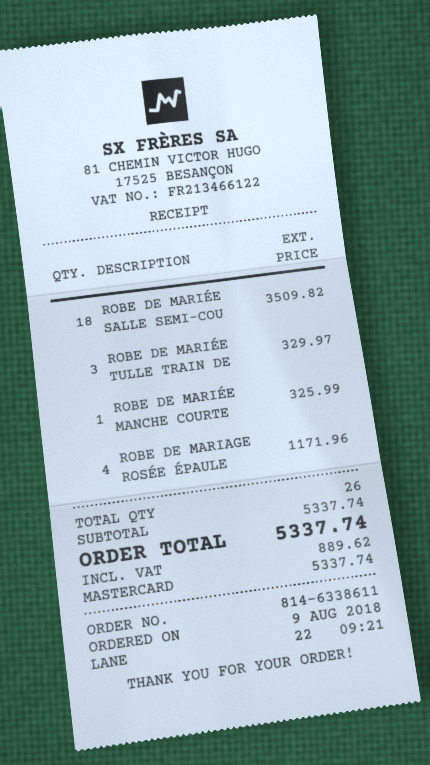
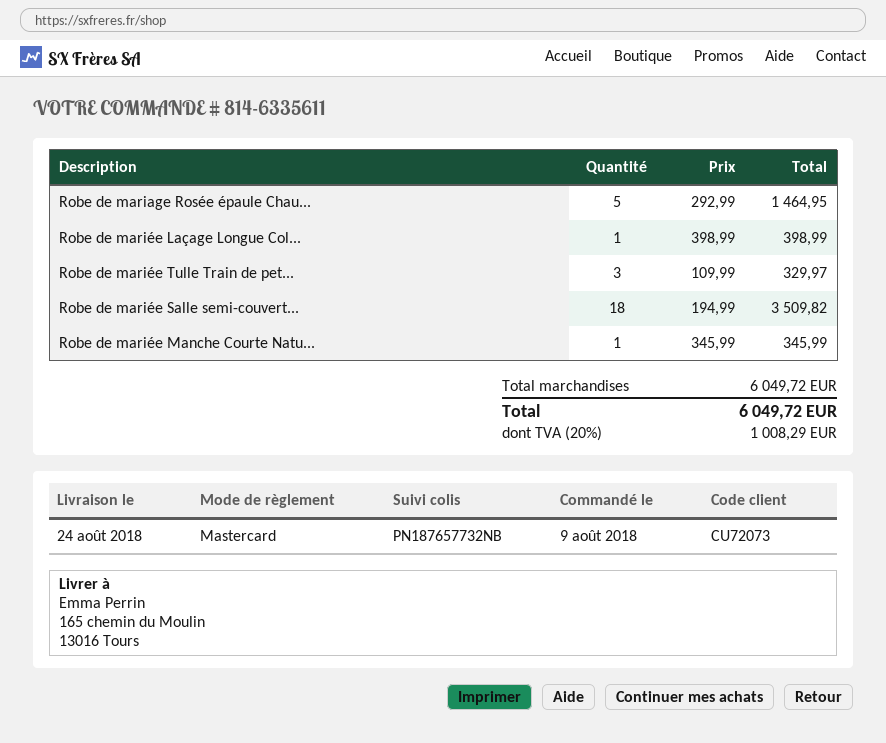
order number: 814-6338611 -> 814-6335611
ROBE DE MARIÉE MANCHE COURTE: 1 for 325.99 -> 1 for 345.99
ROBE DE MARIAGE ROSÉE ÉPAULE: 4 for 1171.96 -> 5 for 1464.95
Robe de mariée Laçage Longue Col...: none -> 1 for 398.99
subtotal: 5337.74 -> 6049.72
tax: 889.62 -> 1008.29
total: 5337.74 -> 6049.72

